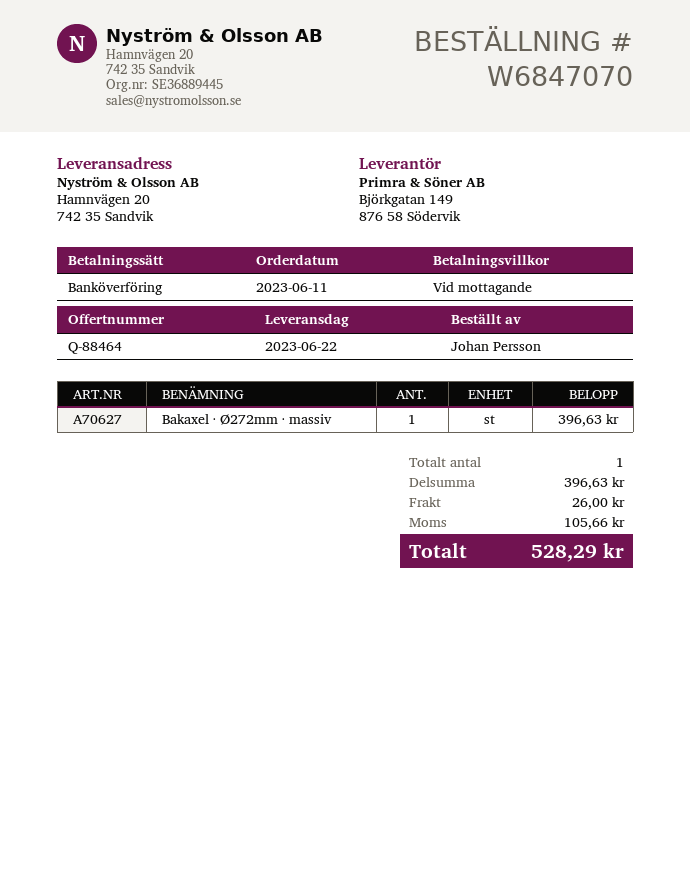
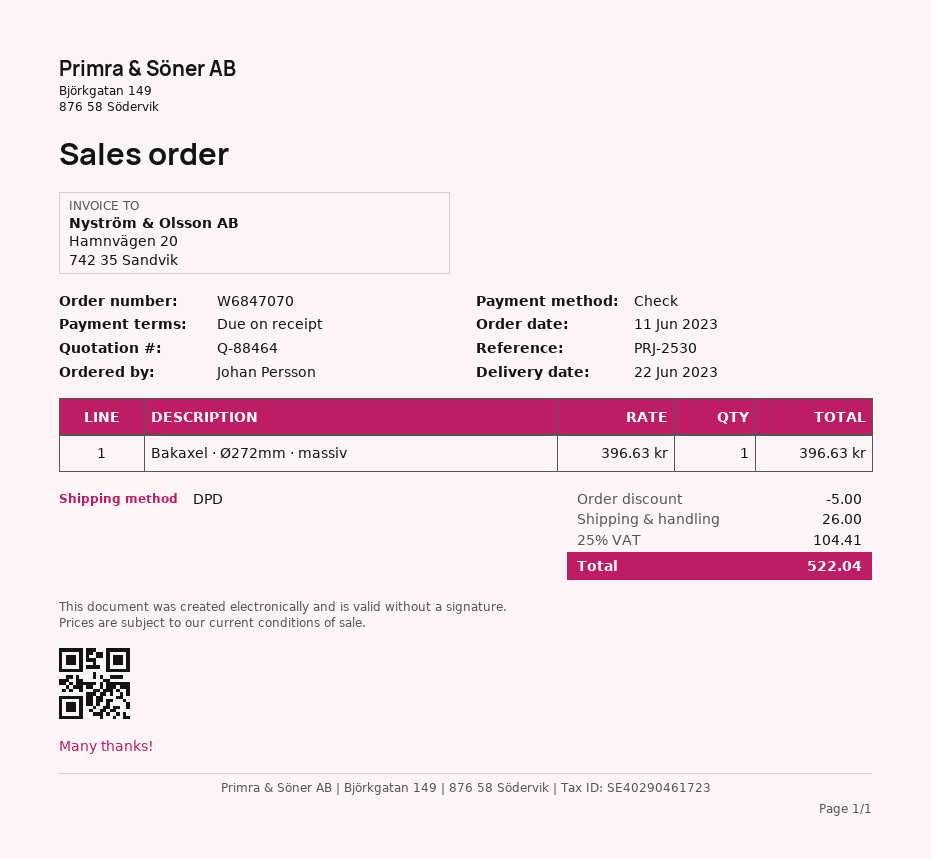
payment method: bank transfer -> cheque
discount: none -> 5.00
tax: 105.66 -> 104.41
total: 528.29 -> 522.04

